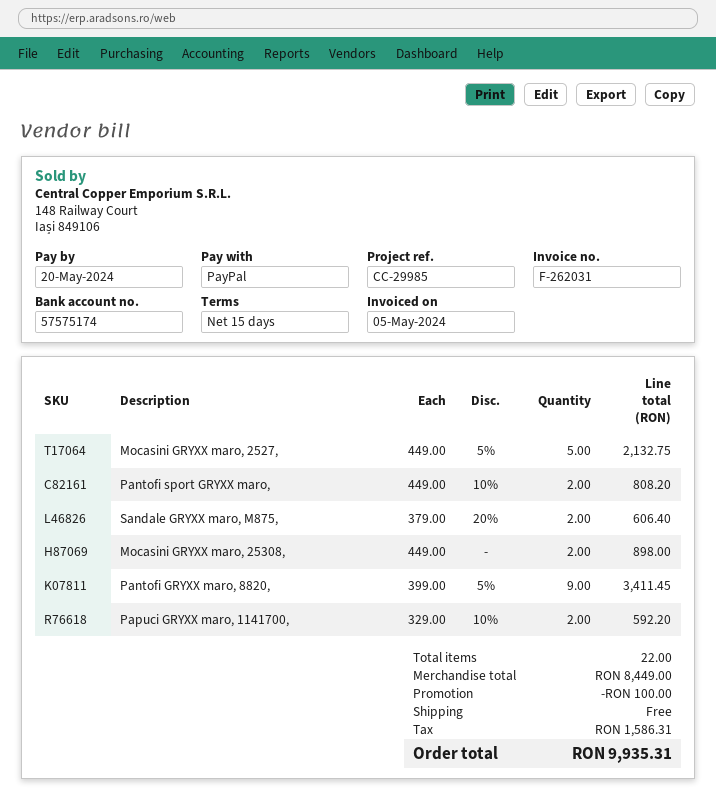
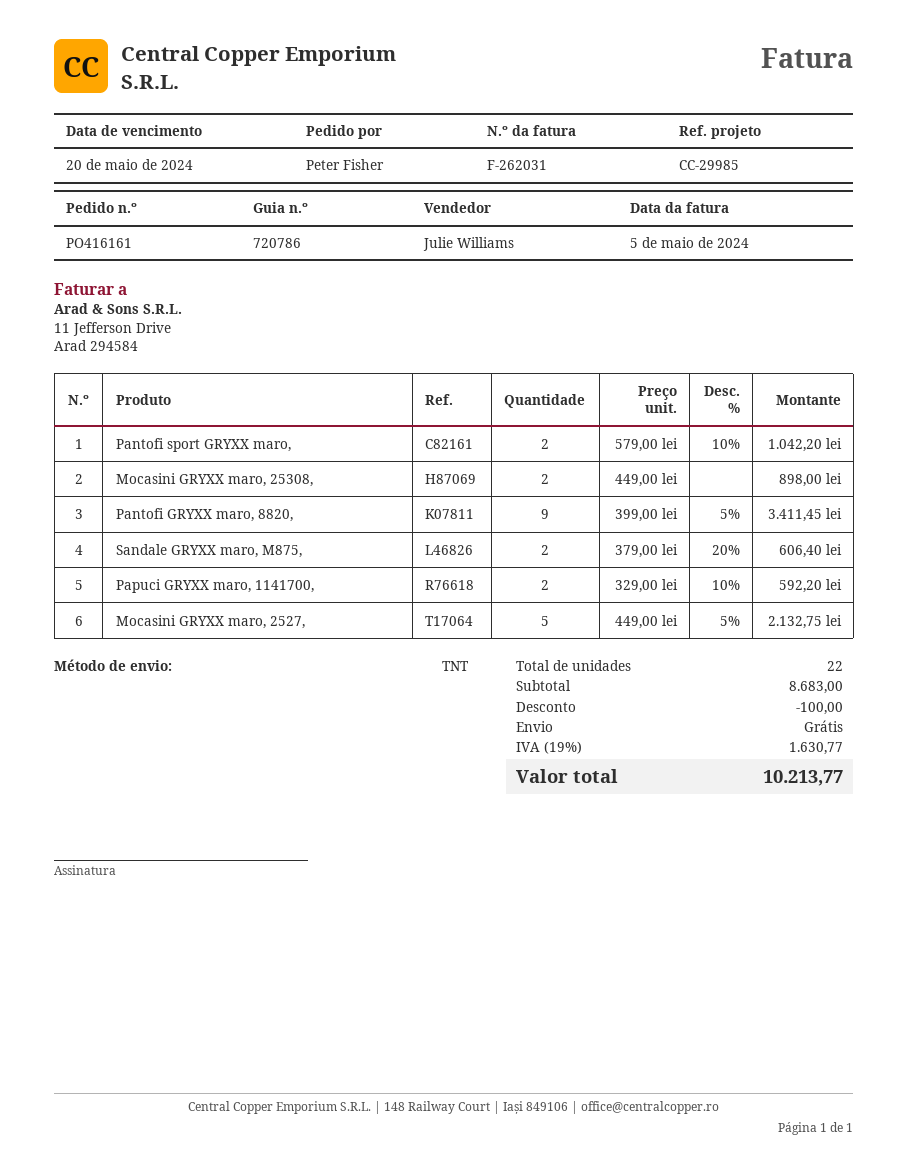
Pantofi sport GRYXX maro,: 2 x 449.00 - 10% = 808.20 -> 2 x 579.00 - 10% = 1042.20
subtotal: 8449.00 -> 8683.00
tax: 1586.31 -> 1630.77
total: 9935.31 -> 10213.77

